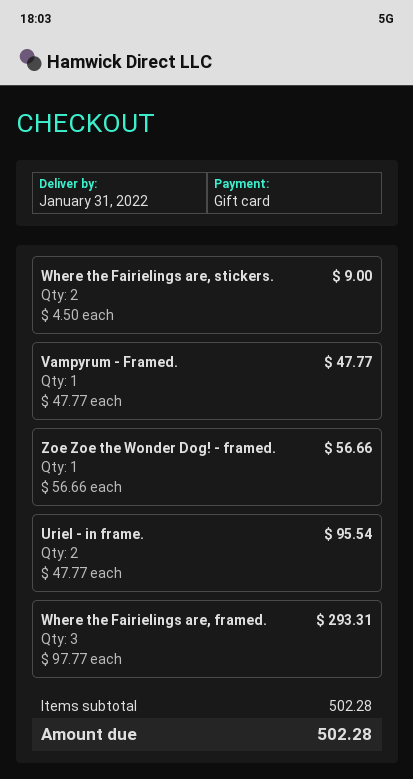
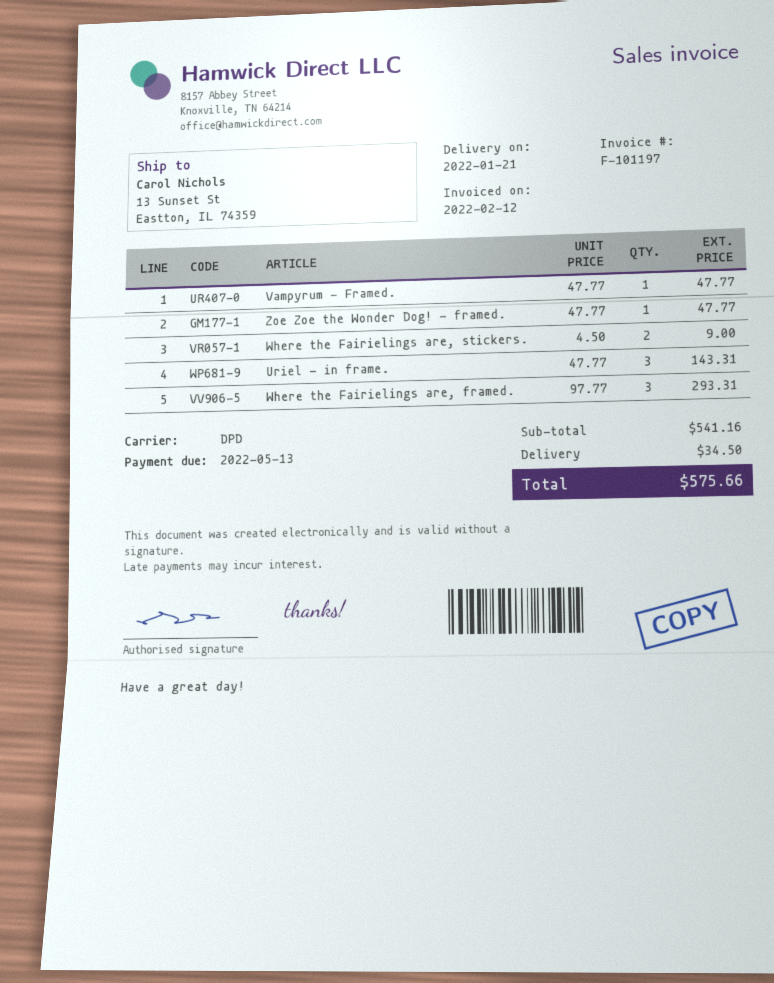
delivery date: 2022-01-31 -> 2022-01-21
Zoe Zoe the Wonder Dog! - framed.: 1 x 56.66 = 56.66 -> 1 x 47.77 = 47.77
Uriel - in frame.: 2 x 47.77 = 95.54 -> 3 x 47.77 = 143.31
subtotal: 502.28 -> 541.16
shipping: none -> 34.50
total: 502.28 -> 575.66

